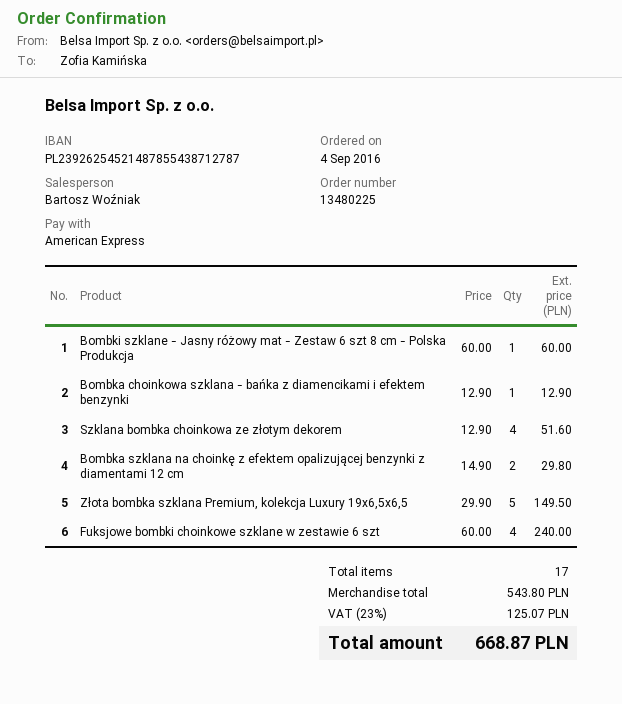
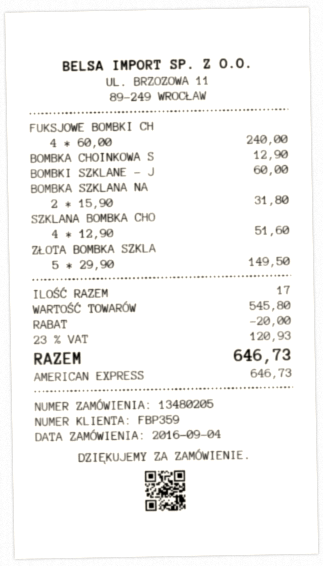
order number: 13480225 -> 13480205
Bombka szklana na choinkę z efektem opalizującej benzynki z diamentami 12 cm: 2 x 14.90 = 29.80 -> 2 x 15.90 = 31.80
subtotal: 543.80 -> 545.80
discount: none -> 20.00
tax: 23% = 125.07 -> 23% = 120.93
total: 668.87 -> 646.73

